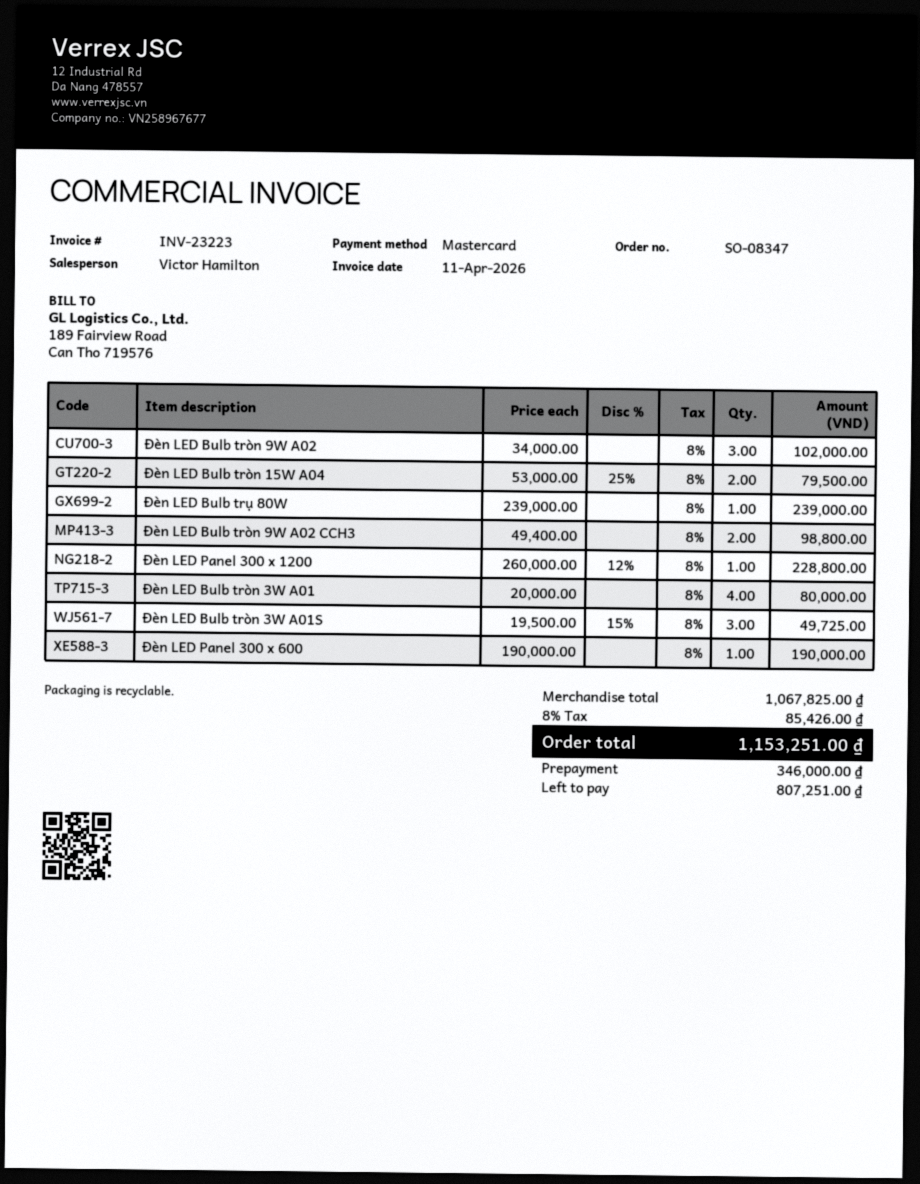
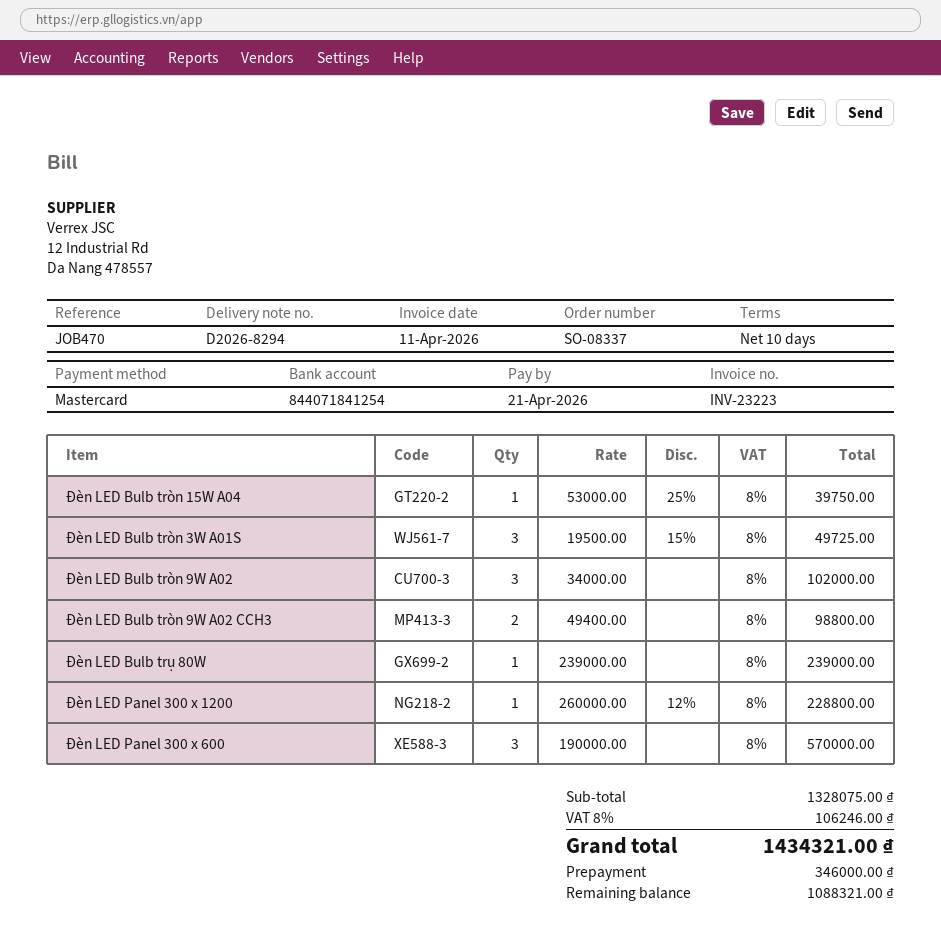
order number: SO-08347 -> SO-08337
Đèn LED Bulb tròn 15W A04: 2 x 53000.00 - 25% = 79500.00 -> 1 x 53000.00 - 25% = 39750.00
Đèn LED Bulb tròn 3W A01: 4 x 20000.00 = 80000.00 -> none
Đèn LED Panel 300 x 600: 1 x 190000.00 = 190000.00 -> 3 x 190000.00 = 570000.00
subtotal: 1067825.00 -> 1328075.00
tax: 8% = 85426.00 -> 8% = 106246.00
total: 1153251.00 -> 1434321.00
balance: 807251.00 -> 1088321.00

